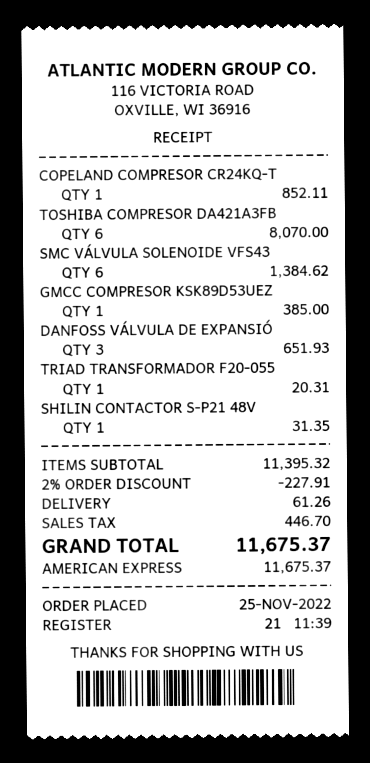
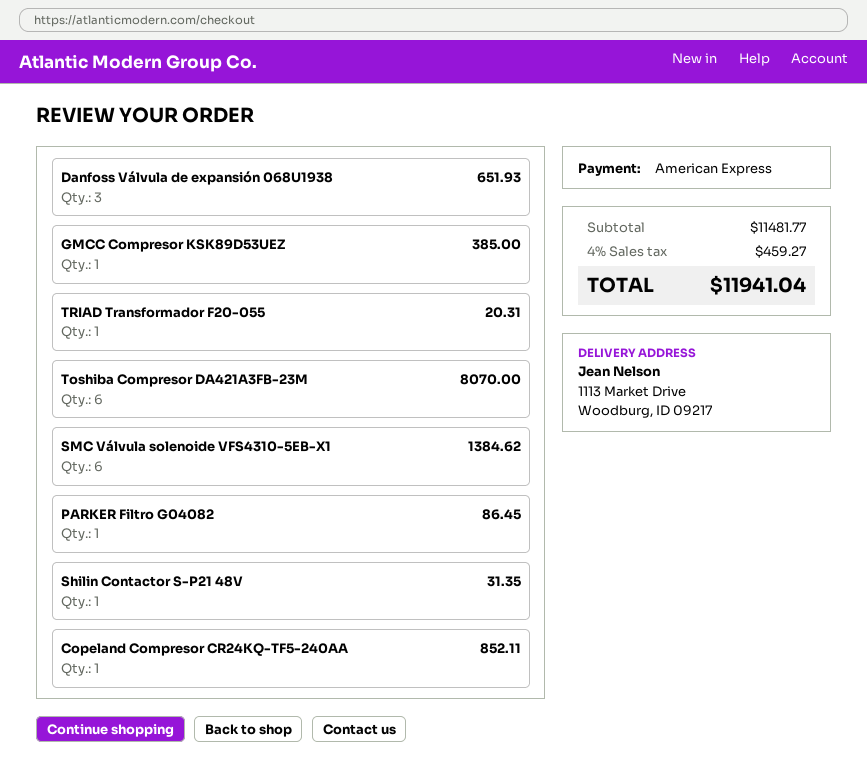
PARKER Filtro G04082: none -> 1 for 86.45
subtotal: 11395.32 -> 11481.77
discount: 2% = 227.91 -> none
shipping: 61.26 -> none
tax: 446.70 -> 459.27
total: 11675.37 -> 11941.04

